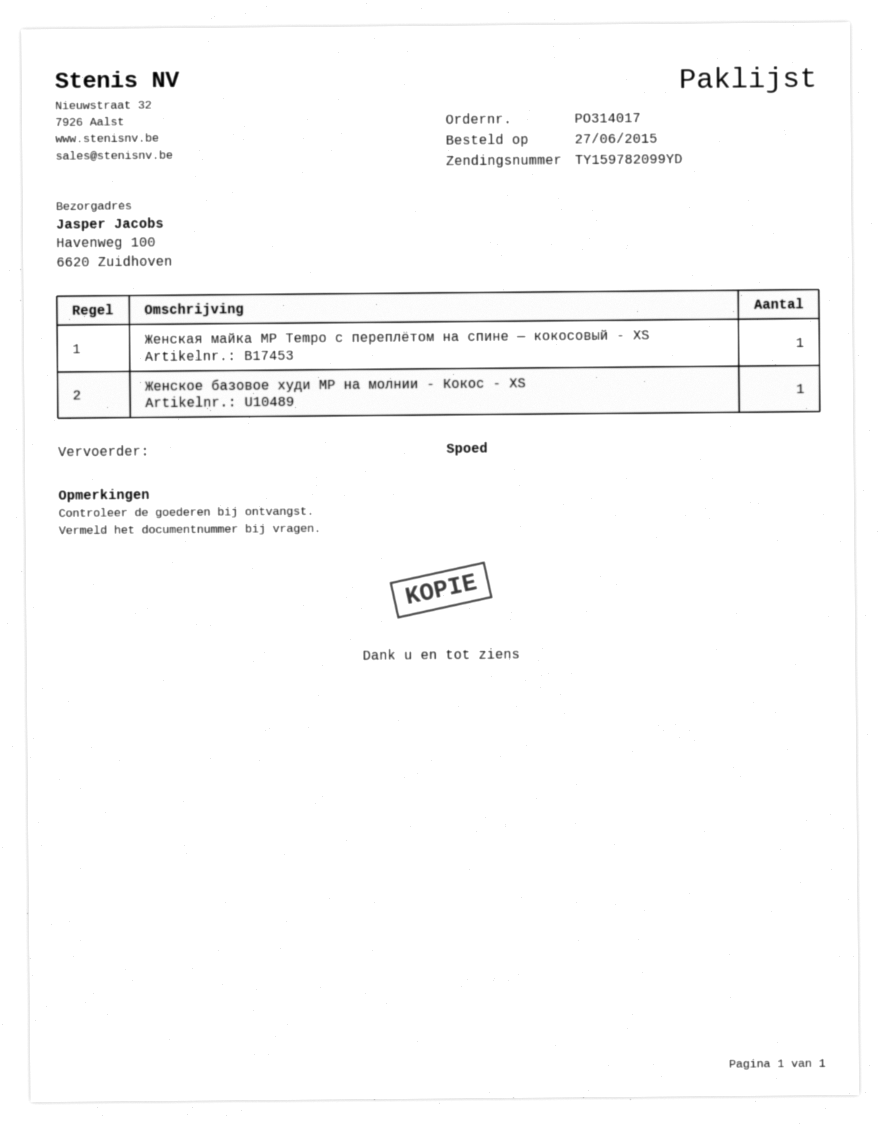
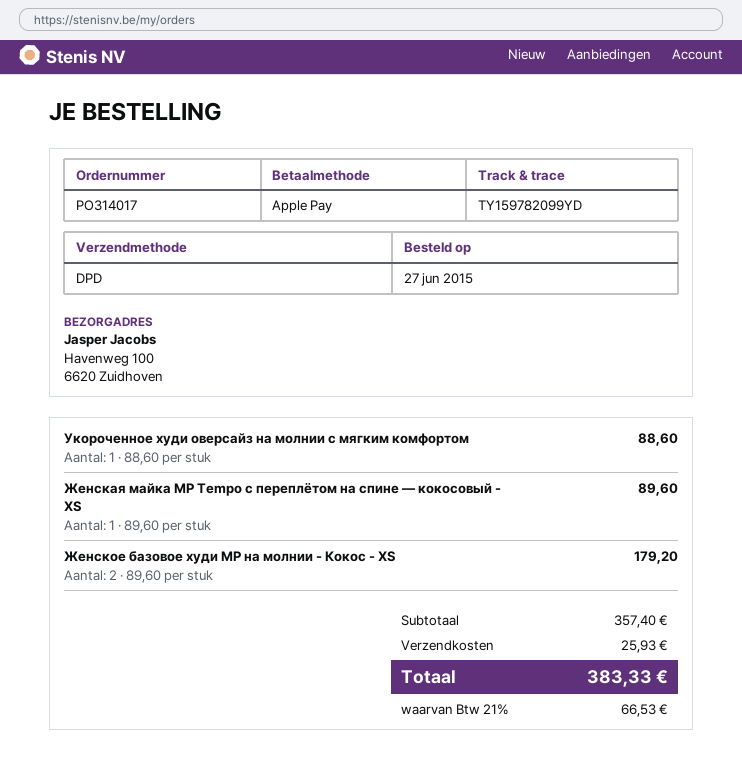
shipping method: express -> DPD
Женское базовое худи MP на молнии - Кокос - XS: 1 -> 2
Укороченное худи оверсайз на молнии с мягким комфортом: none -> 1

